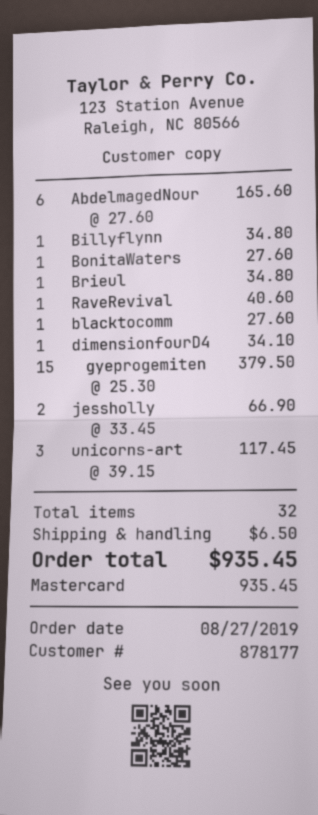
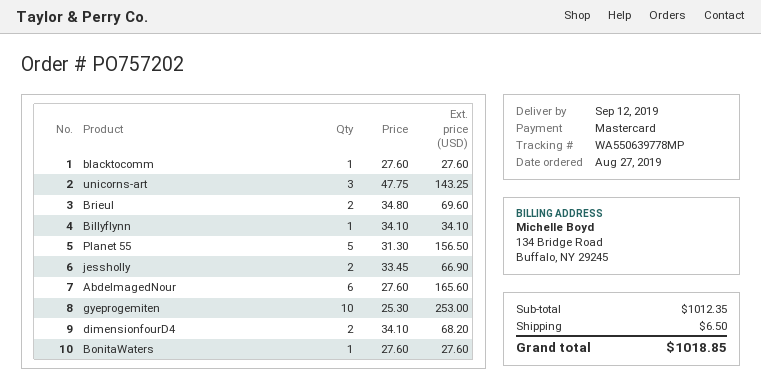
Billyflynn: 1 x 34.80 = 34.80 -> 1 x 34.10 = 34.10
Brieul: 1 x 34.80 = 34.80 -> 2 x 34.80 = 69.60
RaveRevival: 1 x 40.60 = 40.60 -> none
dimensionfourD4: 1 x 34.10 = 34.10 -> 2 x 34.10 = 68.20
gyeprogemiten: 15 x 25.30 = 379.50 -> 10 x 25.30 = 253.00
unicorns-art: 3 x 39.15 = 117.45 -> 3 x 47.75 = 143.25
Planet 55: none -> 5 x 31.30 = 156.50
total: 935.45 -> 1018.85

